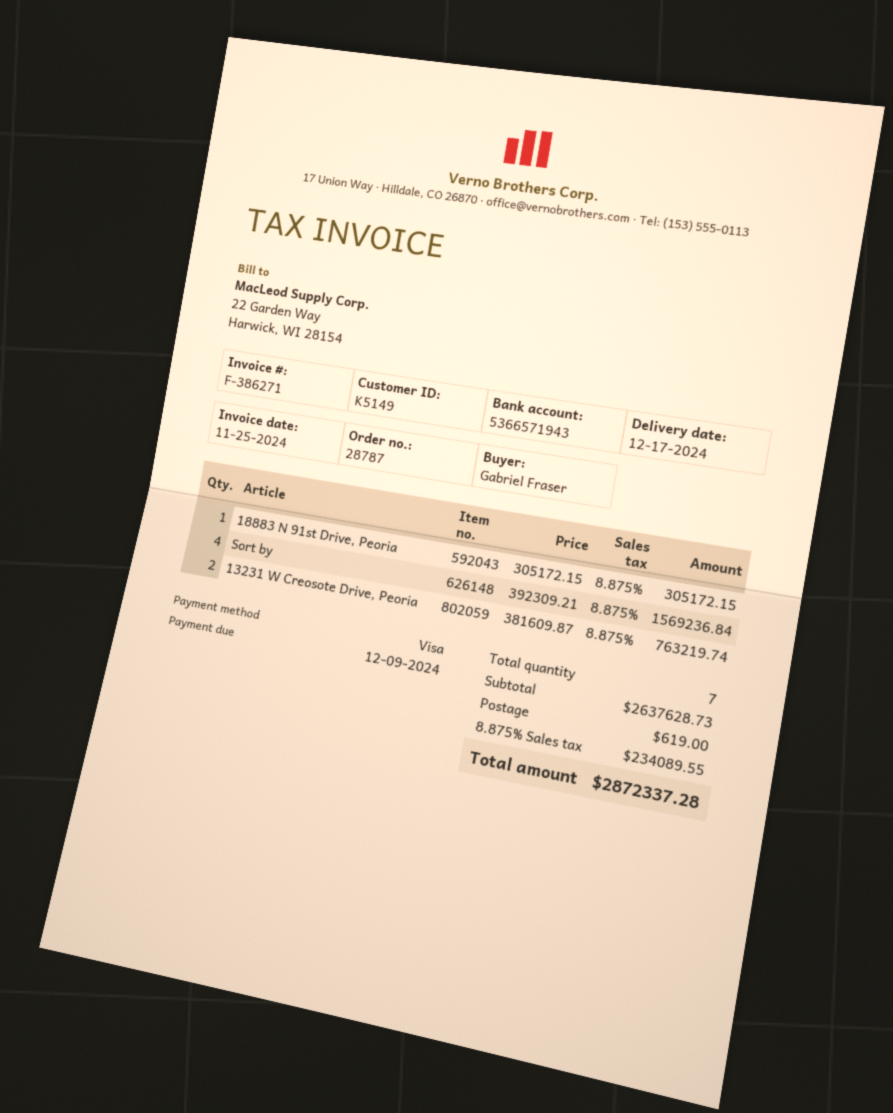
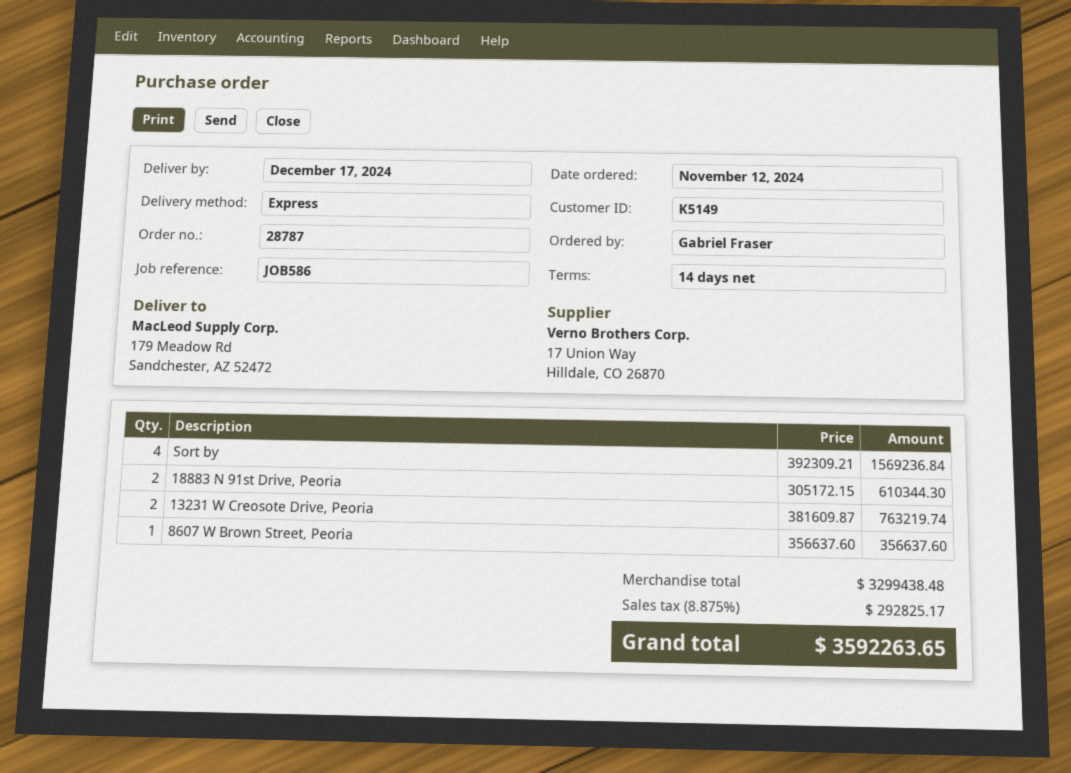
18883 N 91st Drive, Peoria: 1 x 305172.15 = 305172.15 -> 2 x 305172.15 = 610344.30
8607 W Brown Street, Peoria: none -> 1 x 356637.60 = 356637.60
subtotal: 2637628.73 -> 3299438.48
shipping: 619.00 -> none
tax: 8.875% = 234089.55 -> 8.875% = 292825.17
total: 2872337.28 -> 3592263.65

